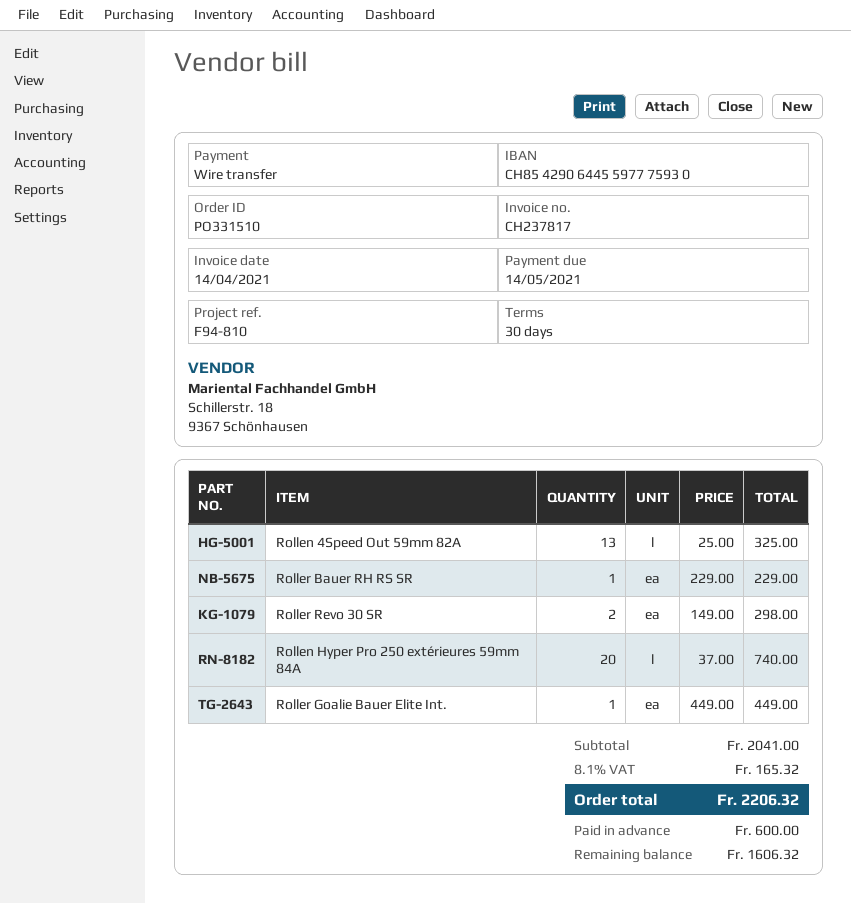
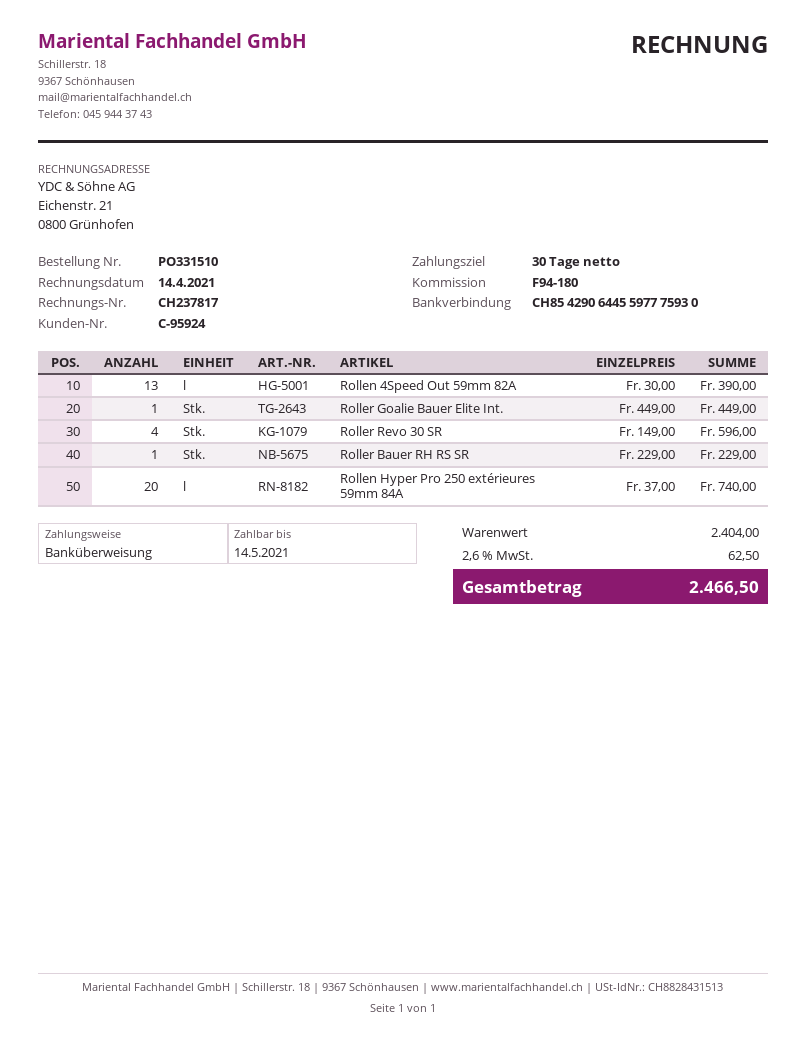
reference: F94-810 -> F94-180
Rollen 4Speed Out 59mm 82A: 13 x 25.00 = 325.00 -> 13 x 30.00 = 390.00
Roller Revo 30 SR: 2 x 149.00 = 298.00 -> 4 x 149.00 = 596.00
subtotal: 2041.00 -> 2404.00
tax: 8.1% = 165.32 -> 2.6% = 62.50
total: 2206.32 -> 2466.50

